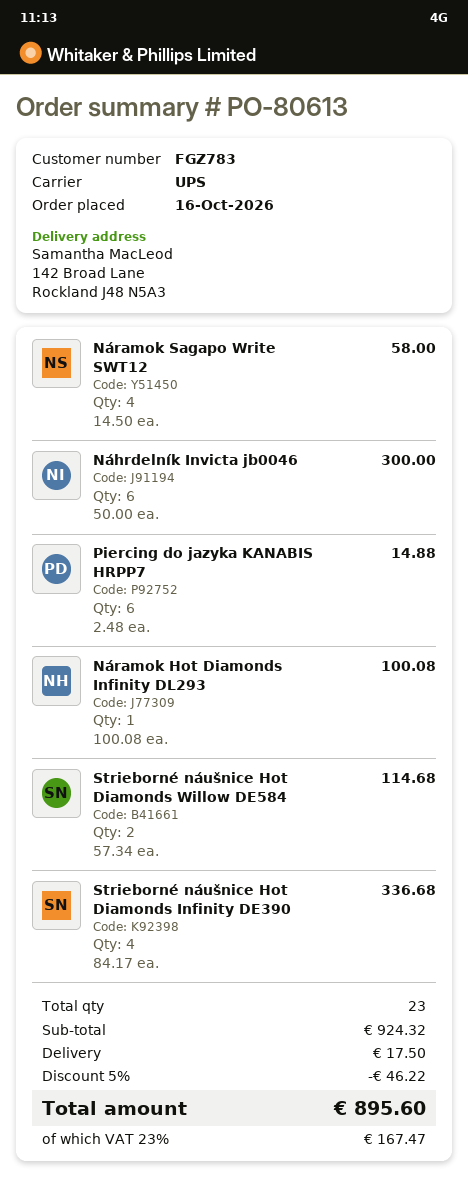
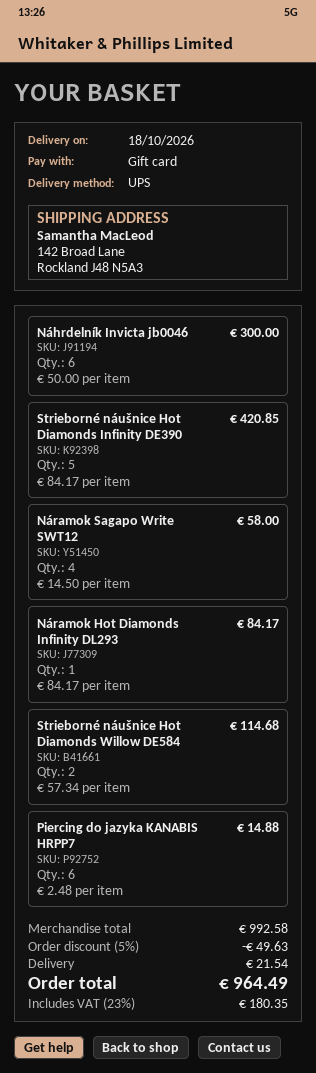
Náramok Hot Diamonds Infinity DL293: 1 x 100.08 = 100.08 -> 1 x 84.17 = 84.17
Strieborné náušnice Hot Diamonds Infinity DE390: 4 x 84.17 = 336.68 -> 5 x 84.17 = 420.85
subtotal: 924.32 -> 992.58
discount: 5% = 46.22 -> 5% = 49.63
shipping: 17.50 -> 21.54
tax: 23% = 167.47 -> 23% = 180.35
total: 895.60 -> 964.49

